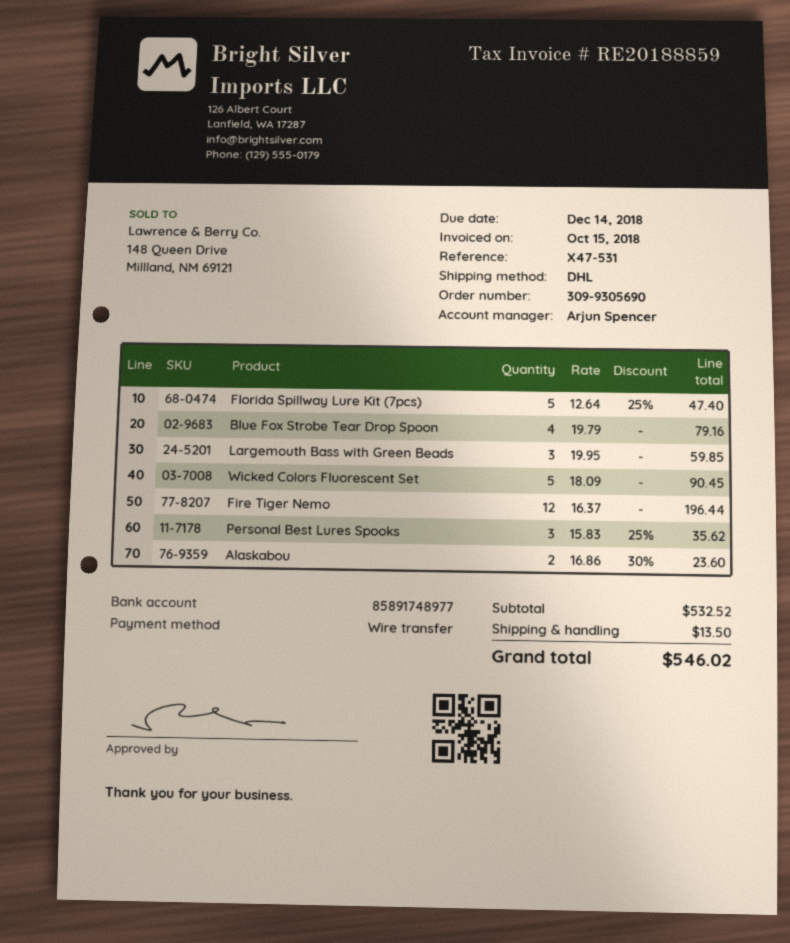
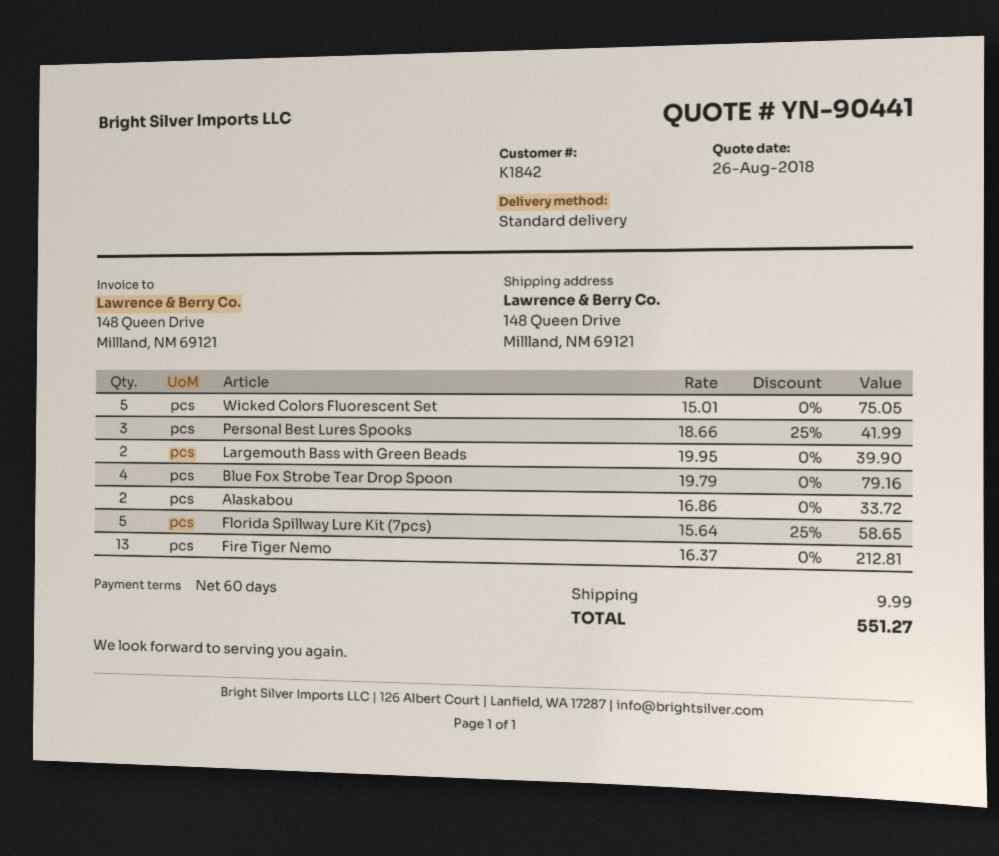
shipping method: DHL -> standard
Florida Spillway Lure Kit (7pcs): 5 x 12.64 - 25% = 47.40 -> 5 x 15.64 - 25% = 58.65
Largemouth Bass with Green Beads: 3 x 19.95 = 59.85 -> 2 x 19.95 = 39.90
Wicked Colors Fluorescent Set: 5 x 18.09 = 90.45 -> 5 x 15.01 = 75.05
Fire Tiger Nemo: 12 x 16.37 = 196.44 -> 13 x 16.37 = 212.81
Personal Best Lures Spooks: 3 x 15.83 - 25% = 35.62 -> 3 x 18.66 - 25% = 41.99
Alaskabou: 2 x 16.86 - 30% = 23.60 -> 2 x 16.86 = 33.72
shipping: 13.50 -> 9.99
total: 546.02 -> 551.27

